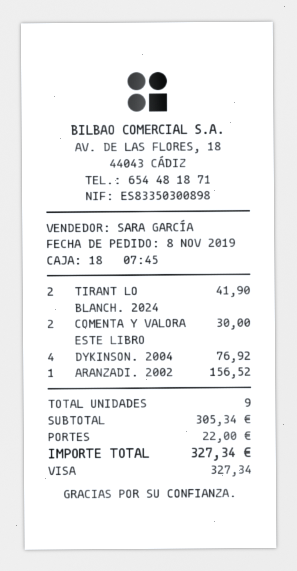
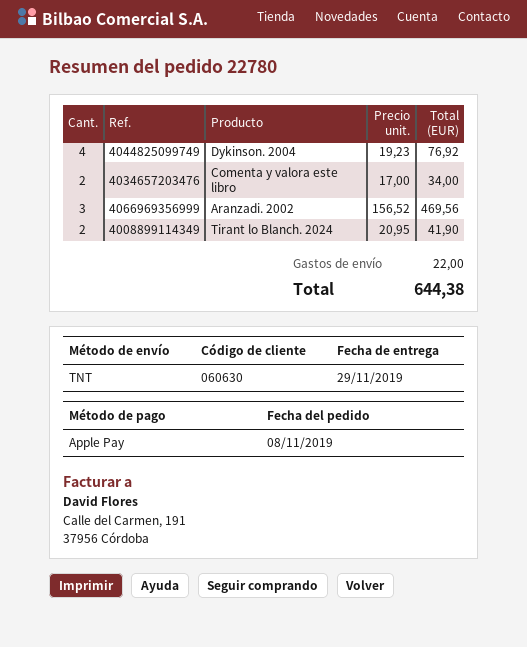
payment method: Visa -> Apple Pay
COMENTA Y VALORA ESTE LIBRO: 2 for 30.00 -> 2 for 34.00
ARANZADI. 2002: 1 for 156.52 -> 3 for 469.56
total: 327.34 -> 644.38

